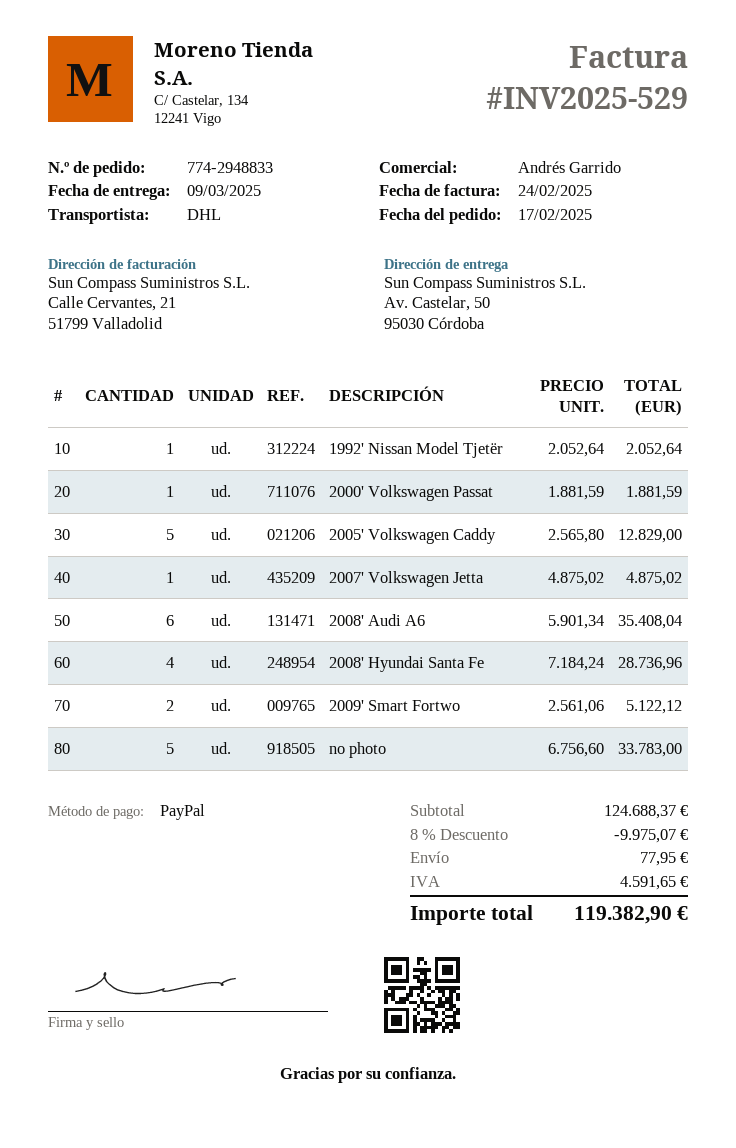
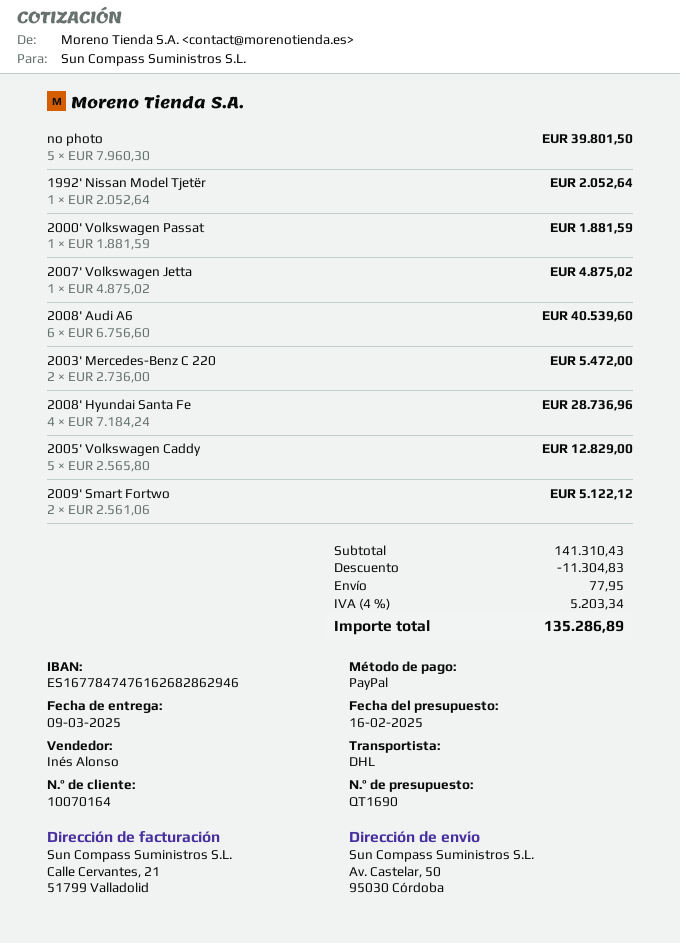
sales rep: Andrés Garrido -> Inés Alonso
2008' Audi A6: 6 x 5901.34 = 35408.04 -> 6 x 6756.60 = 40539.60
no photo: 5 x 6756.60 = 33783.00 -> 5 x 7960.30 = 39801.50
2003' Mercedes-Benz C 220: none -> 2 x 2736.00 = 5472.00
subtotal: 124688.37 -> 141310.43
discount: 9975.07 -> 11304.83
tax: 4591.65 -> 5203.34
total: 119382.90 -> 135286.89

